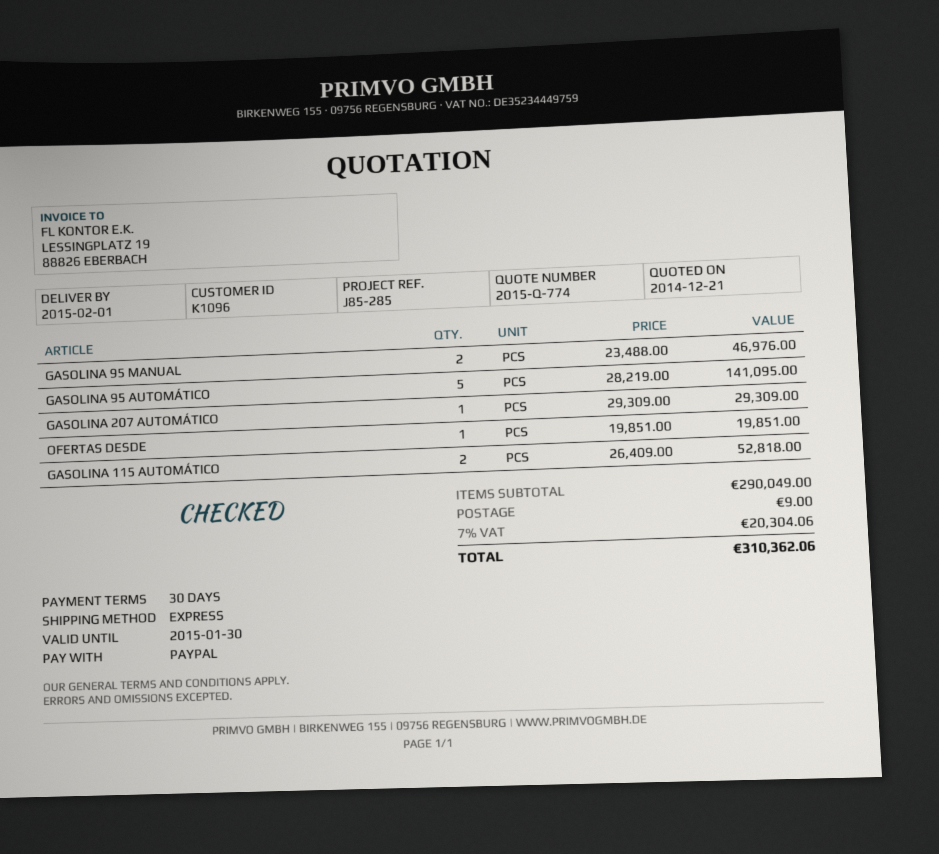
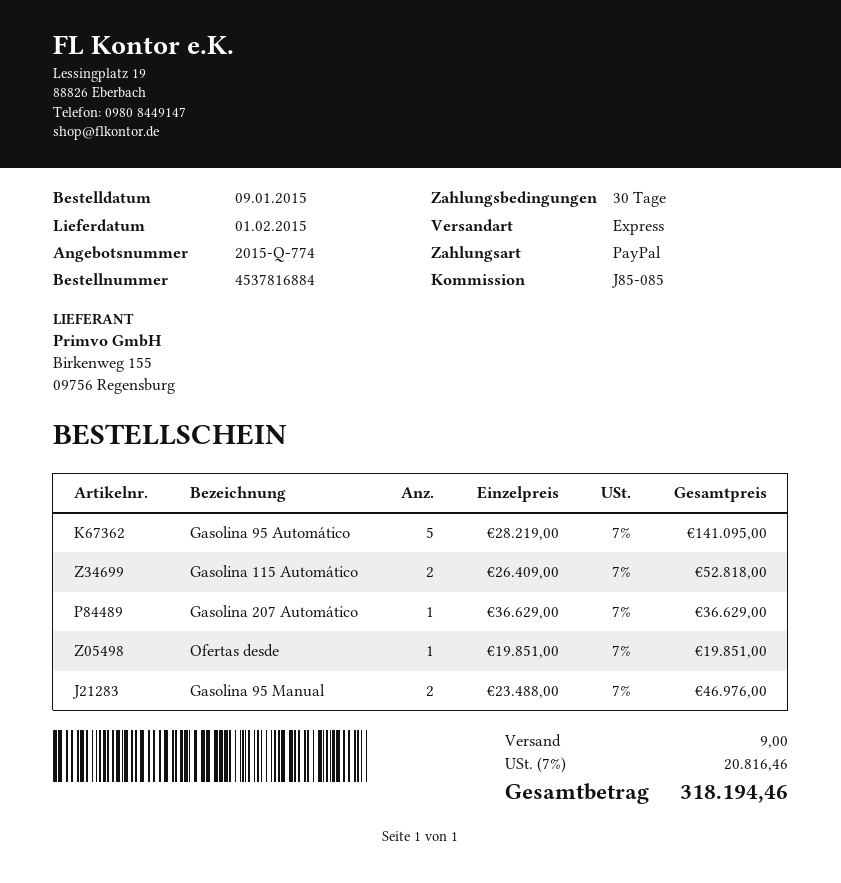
reference: J85-285 -> J85-085
GASOLINA 207 AUTOMÁTICO: 1 x 29309.00 = 29309.00 -> 1 x 36629.00 = 36629.00
tax: 7% = 20304.06 -> 7% = 20816.46
total: 310362.06 -> 318194.46

